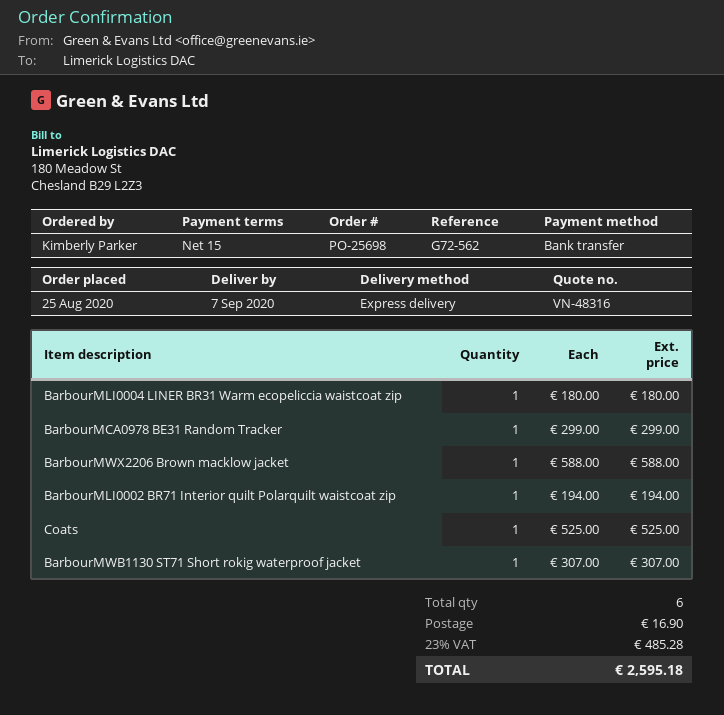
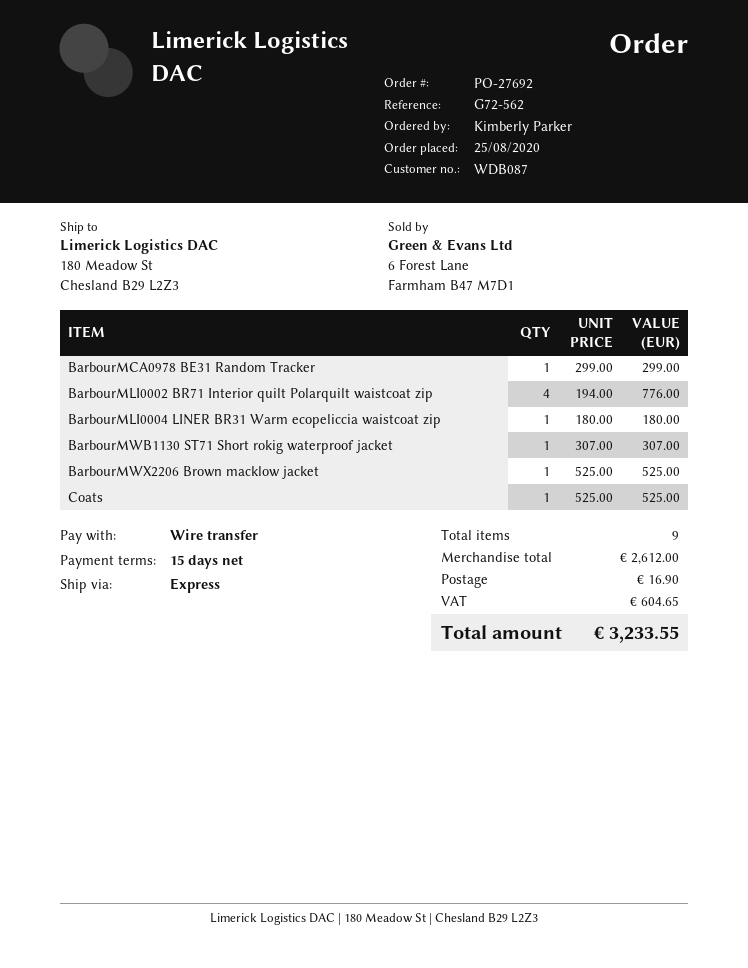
order number: PO-25698 -> PO-27692
BarbourMWX2206 Brown macklow jacket: 1 x 588.00 = 588.00 -> 1 x 525.00 = 525.00
BarbourMLI0002 BR71 Interior quilt Polarquilt waistcoat zip: 1 x 194.00 = 194.00 -> 4 x 194.00 = 776.00
total quantity: 6 -> 9
tax: 485.28 -> 604.65
total: 2595.18 -> 3233.55

